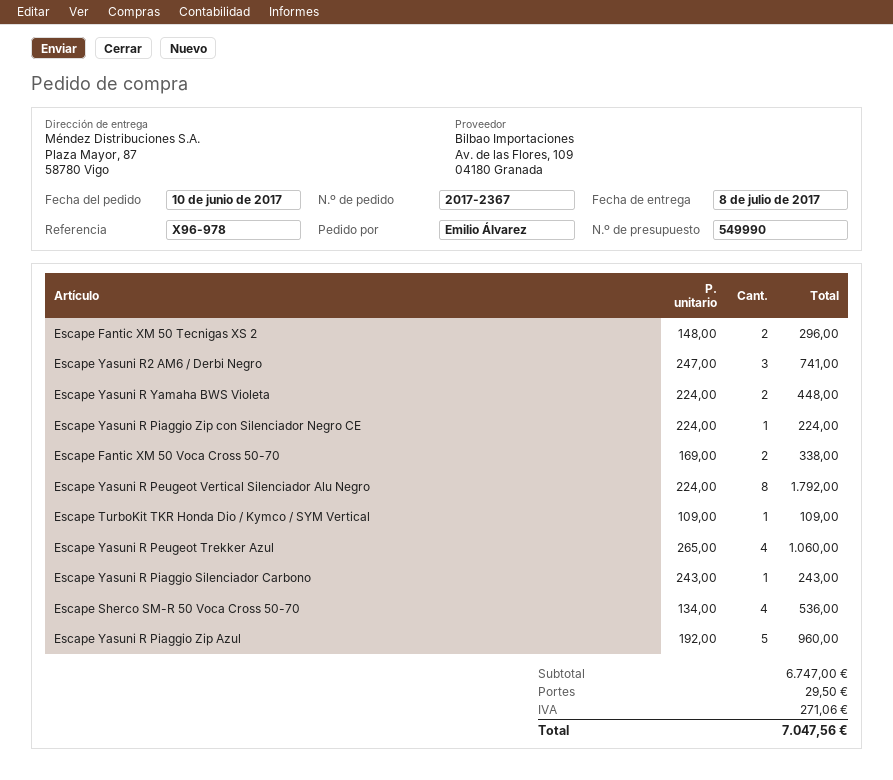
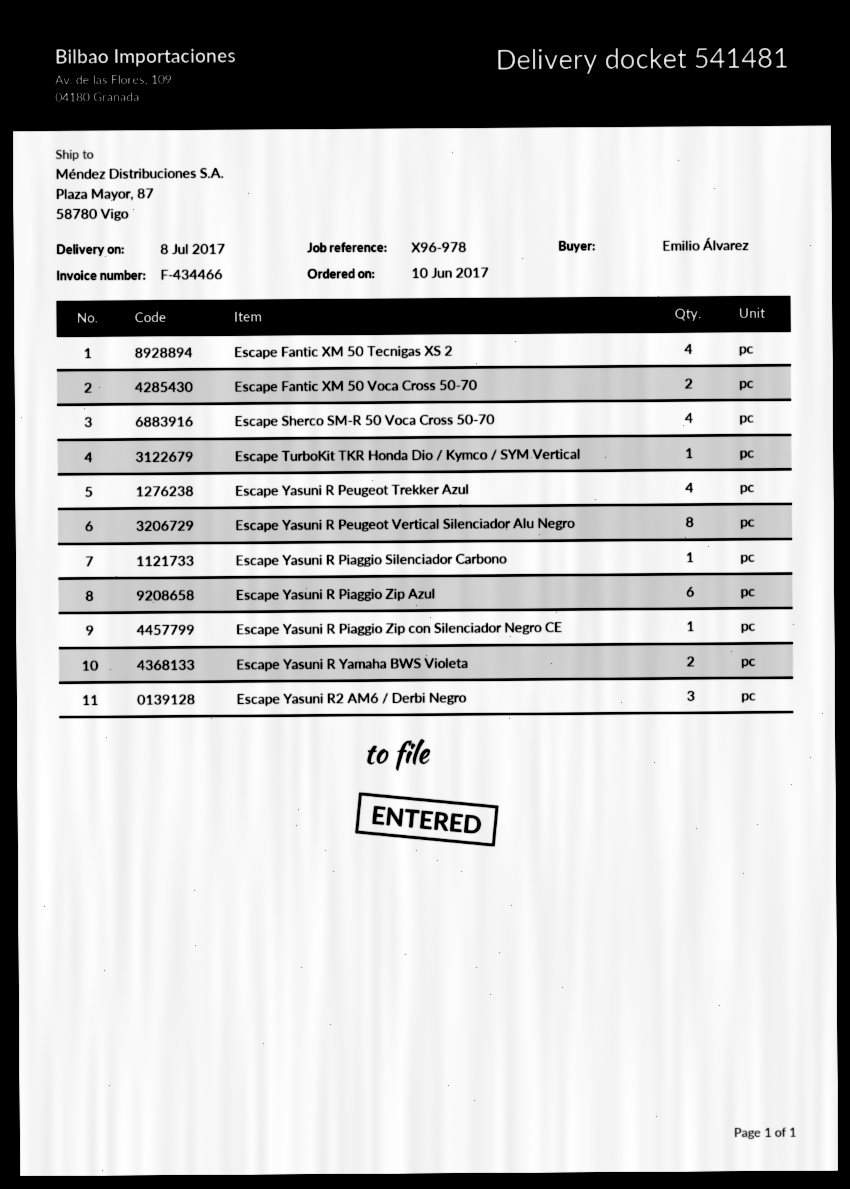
Escape Fantic XM 50 Tecnigas XS 2: 2 -> 4
Escape Yasuni R Piaggio Zip Azul: 5 -> 6

